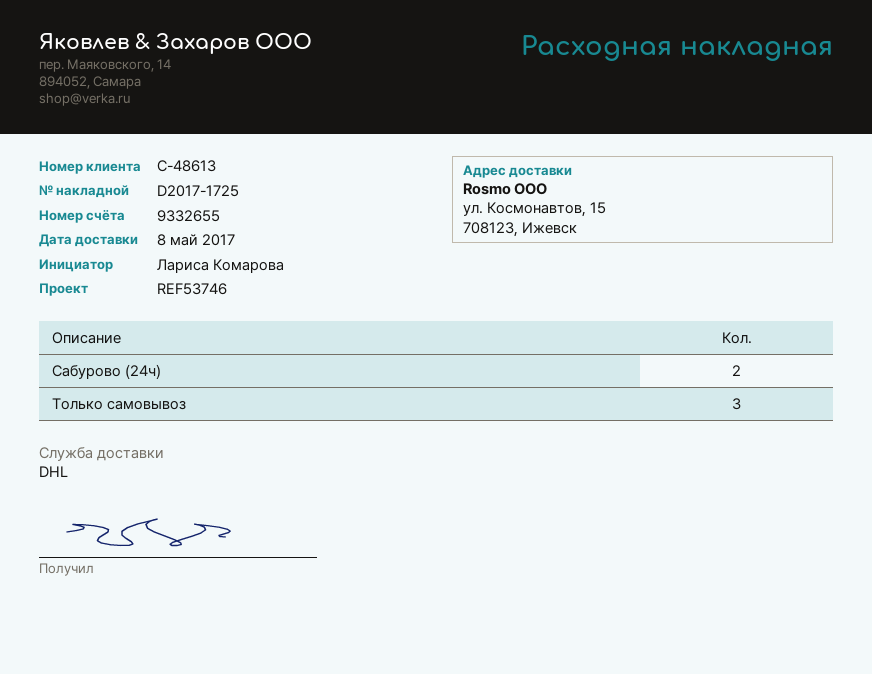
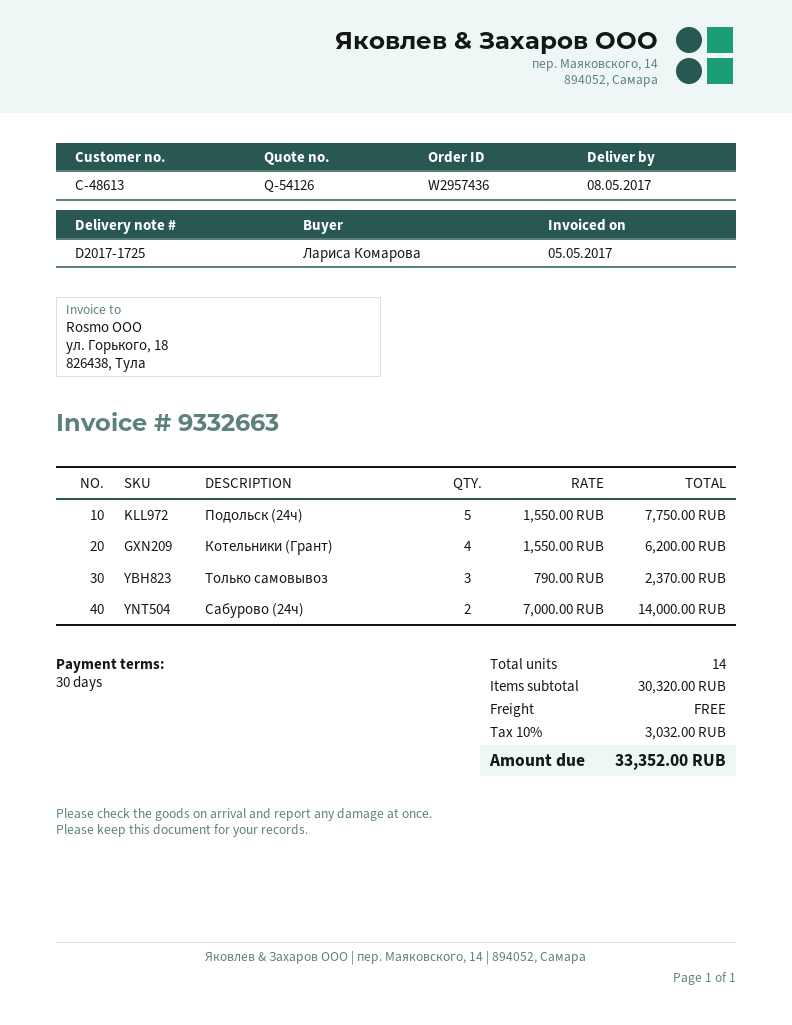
invoice number: 9332655 -> 9332663
Подольск (24ч): none -> 5
Котельники (Грант): none -> 4

